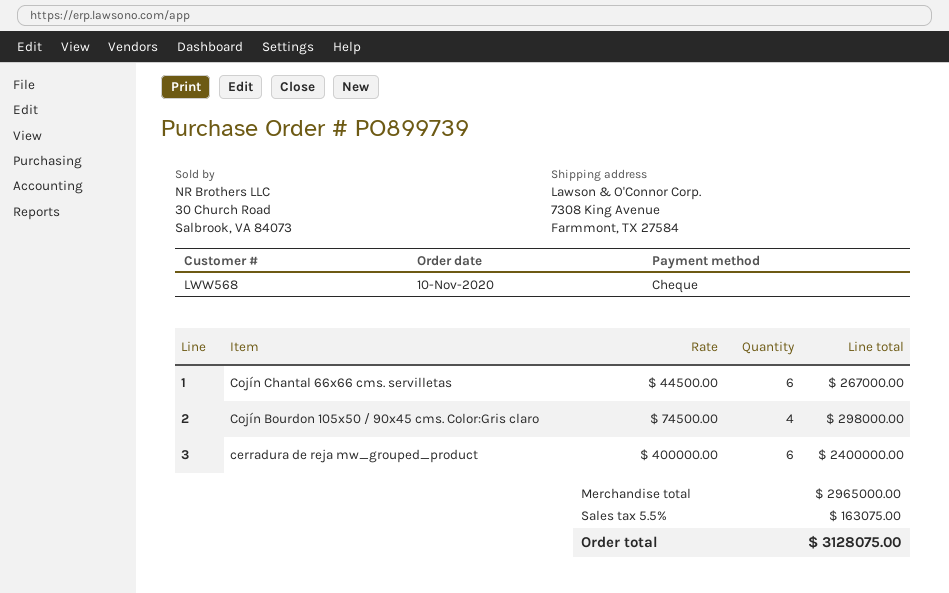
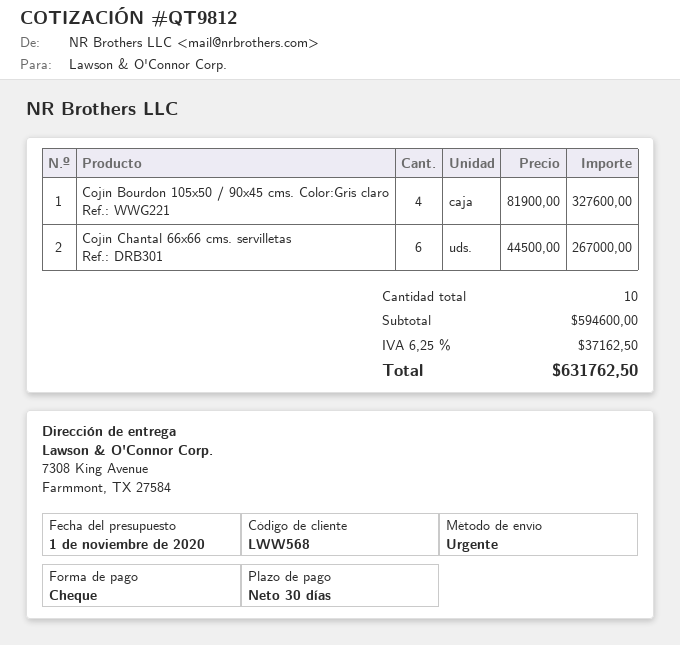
Cojín Bourdon 105x50 / 90x45 cms. Color:Gris claro: 4 x 74500.00 = 298000.00 -> 4 x 81900.00 = 327600.00
cerradura de reja mw_grouped_product: 6 x 400000.00 = 2400000.00 -> none
subtotal: 2965000.00 -> 594600.00
tax: 5.5% = 163075.00 -> 6.25% = 37162.50
total: 3128075.00 -> 631762.50

